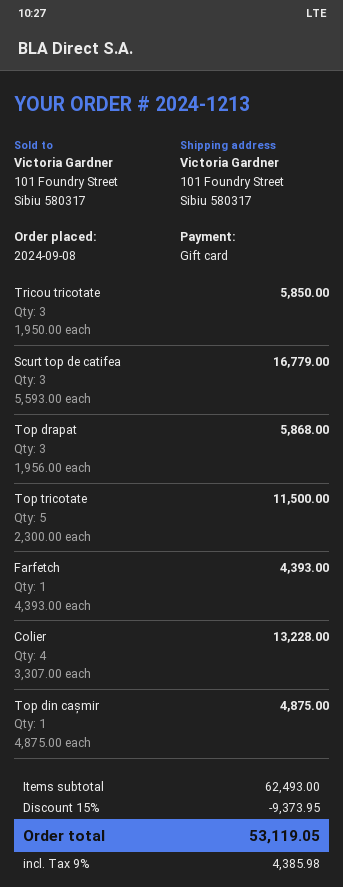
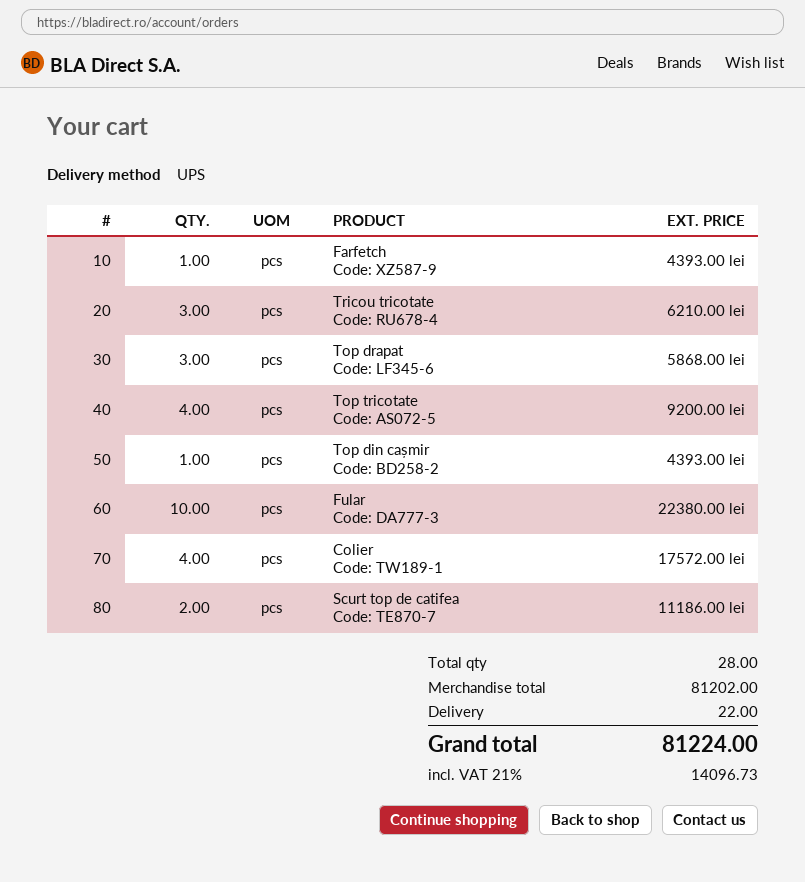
Tricou tricotate: 3 for 5850.00 -> 3 for 6210.00
Scurt top de catifea: 3 for 16779.00 -> 2 for 11186.00
Top tricotate: 5 for 11500.00 -> 4 for 9200.00
Colier: 4 for 13228.00 -> 4 for 17572.00
Top din cașmir: 1 for 4875.00 -> 1 for 4393.00
Fular: none -> 10 for 22380.00
subtotal: 62493.00 -> 81202.00
discount: 15% = 9373.95 -> none
shipping: none -> 22.00
tax: 9% = 4385.98 -> 21% = 14096.73
total: 53119.05 -> 81224.00

